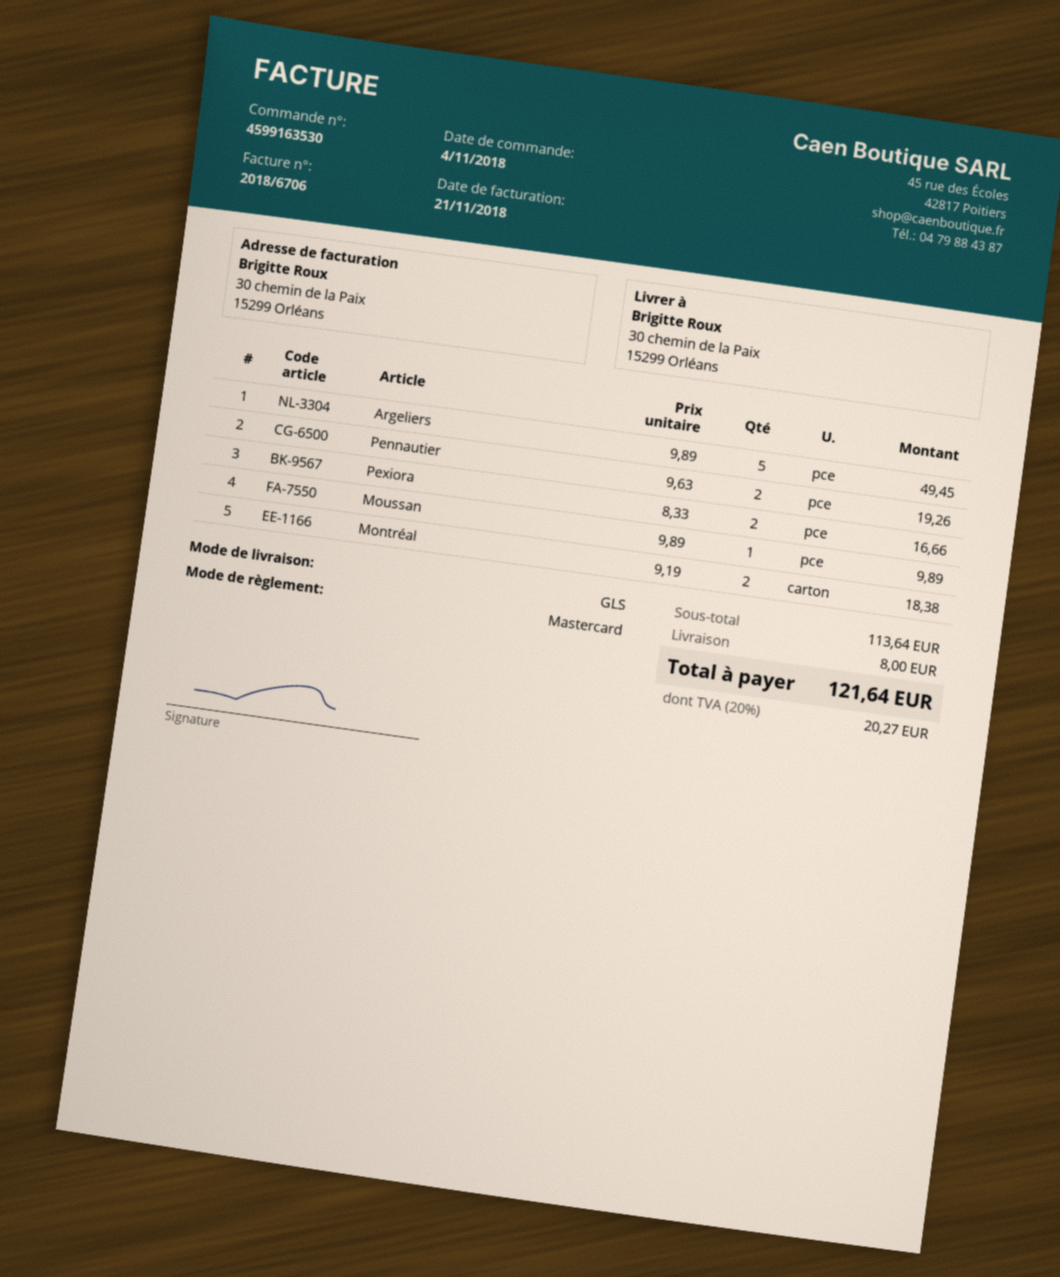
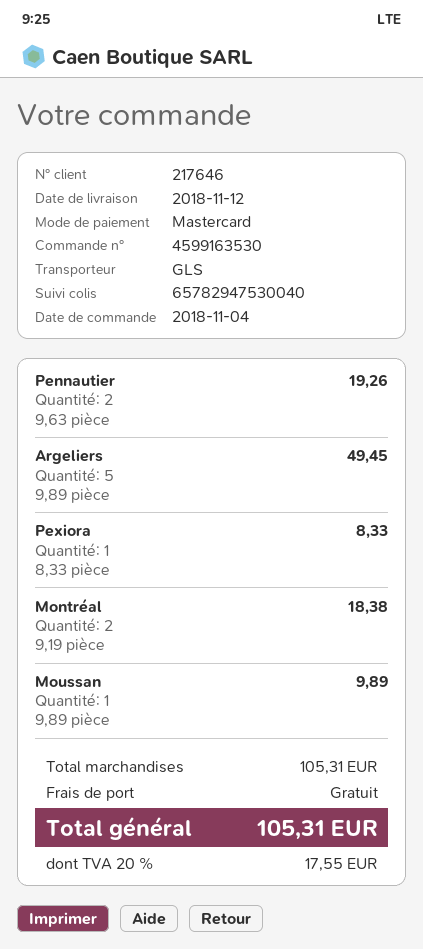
Pexiora: 2 x 8.33 = 16.66 -> 1 x 8.33 = 8.33
subtotal: 113.64 -> 105.31
shipping: 8.00 -> 0.00
tax: 20% = 20.27 -> 20% = 17.55
total: 121.64 -> 105.31

